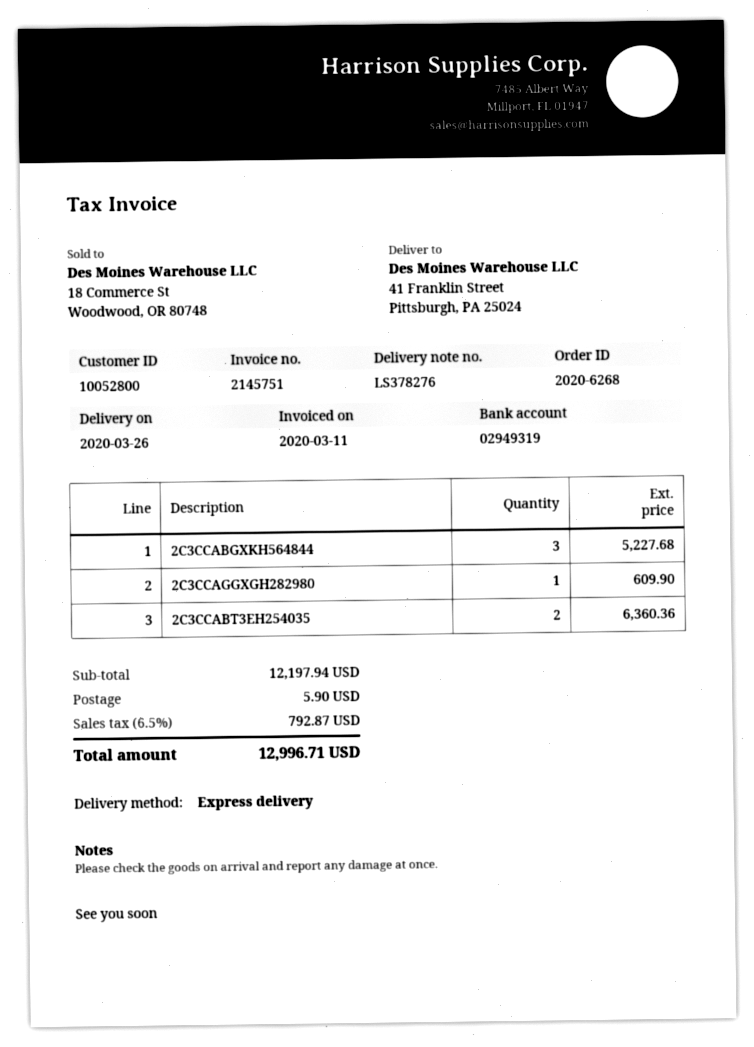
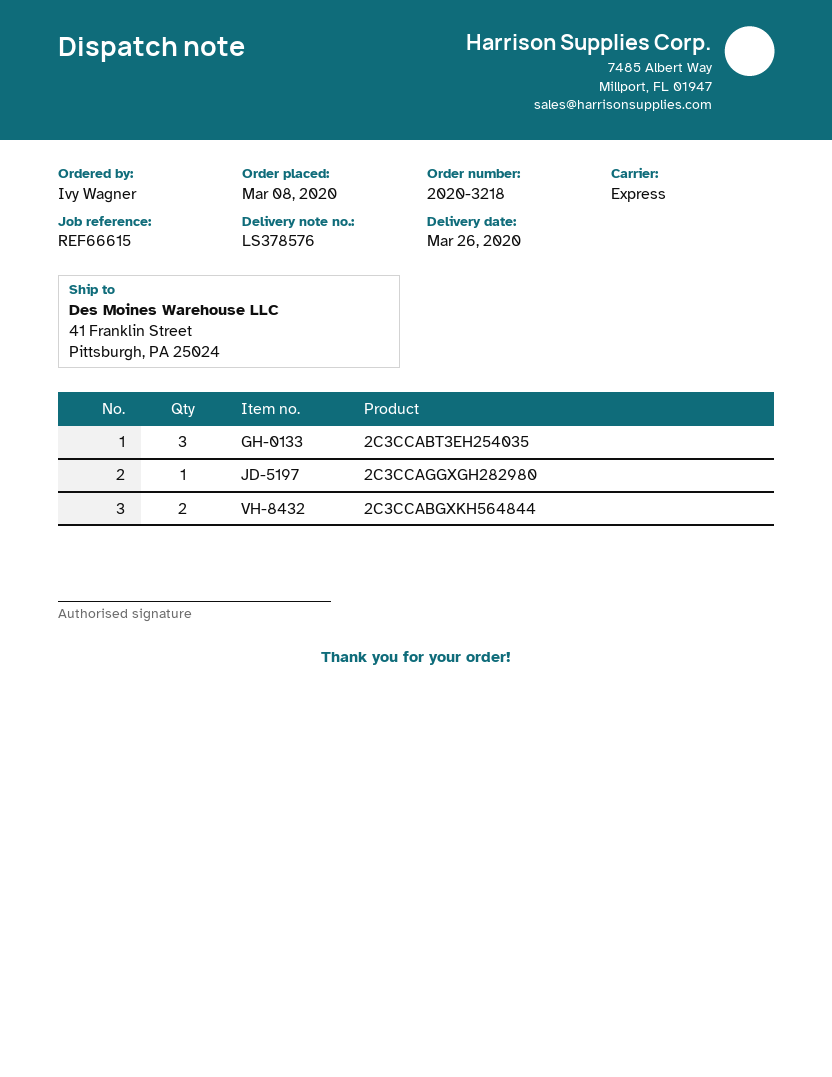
order number: 2020-6268 -> 2020-3218
delivery note number: LS378276 -> LS378576
2C3CCABGXKH564844: 3 -> 2
2C3CCABT3EH254035: 2 -> 3

